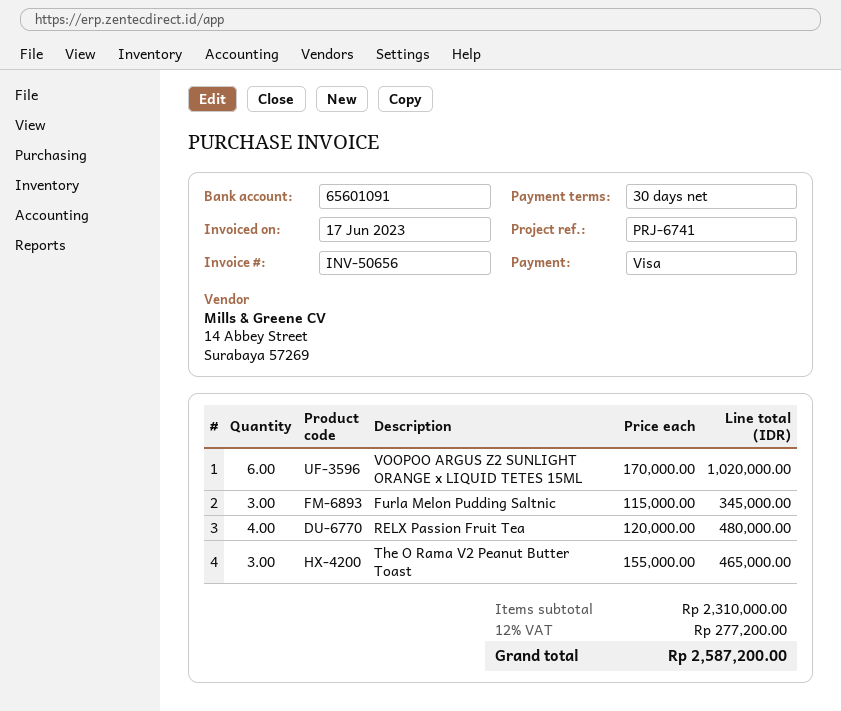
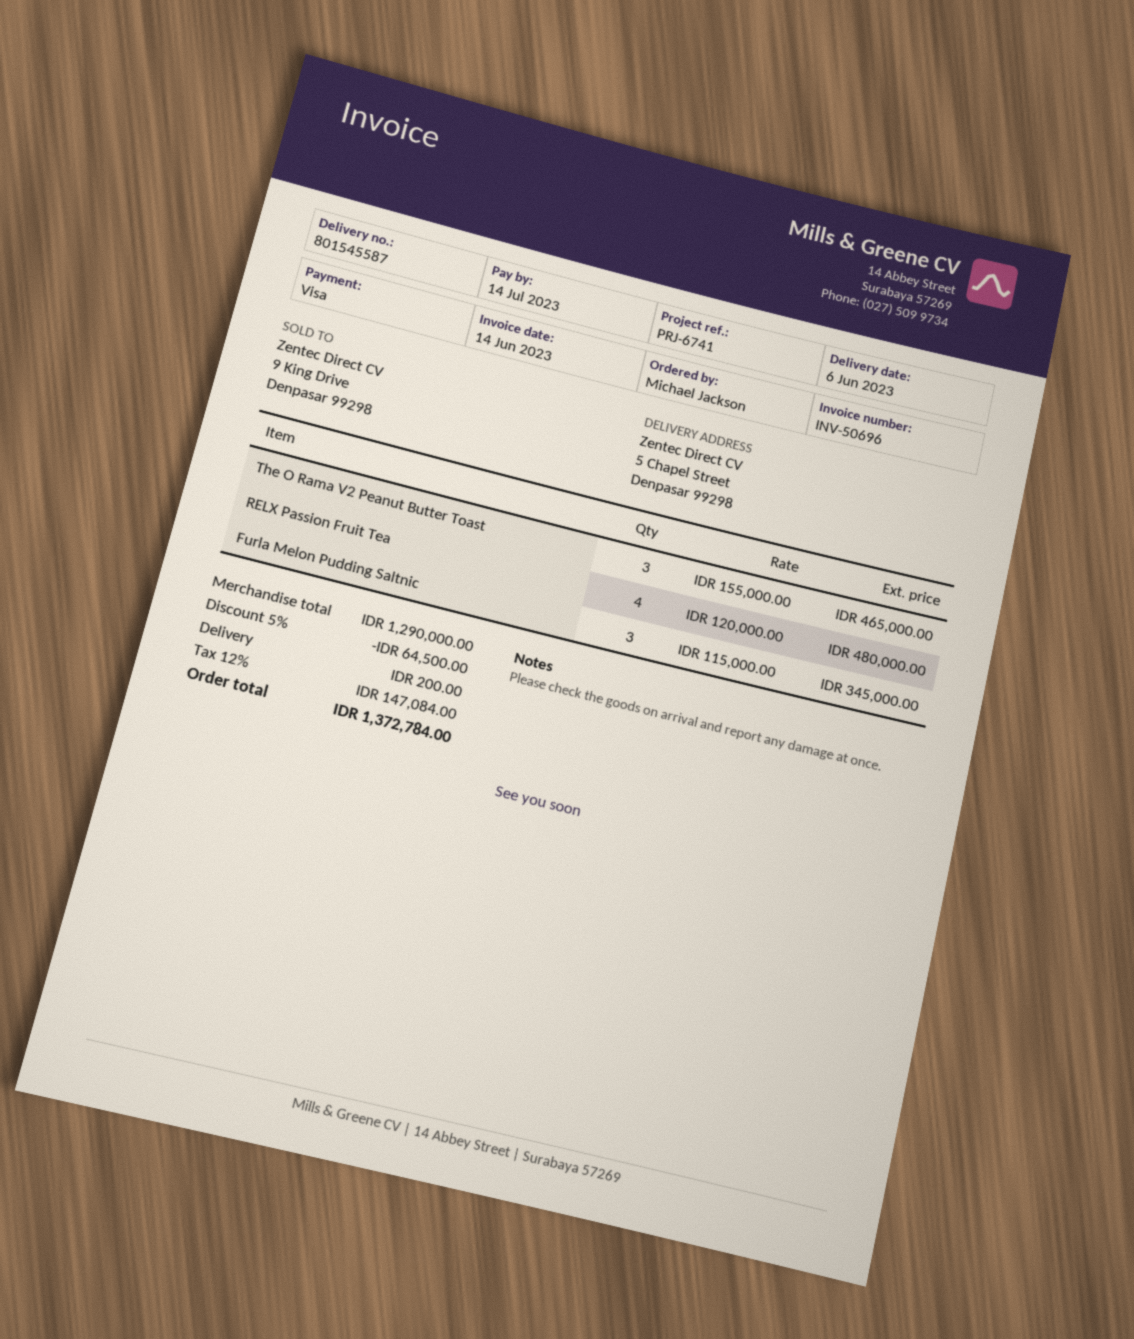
invoice number: INV-50656 -> INV-50696
invoice date: 2023-06-17 -> 2023-06-14
VOOPOO ARGUS Z2 SUNLIGHT ORANGE x LIQUID TETES 15ML: 6 x 170000.00 = 1020000.00 -> none
subtotal: 2310000.00 -> 1290000.00
discount: none -> 5% = 64500.00
shipping: none -> 200.00
tax: 12% = 277200.00 -> 12% = 147084.00
total: 2587200.00 -> 1372784.00

